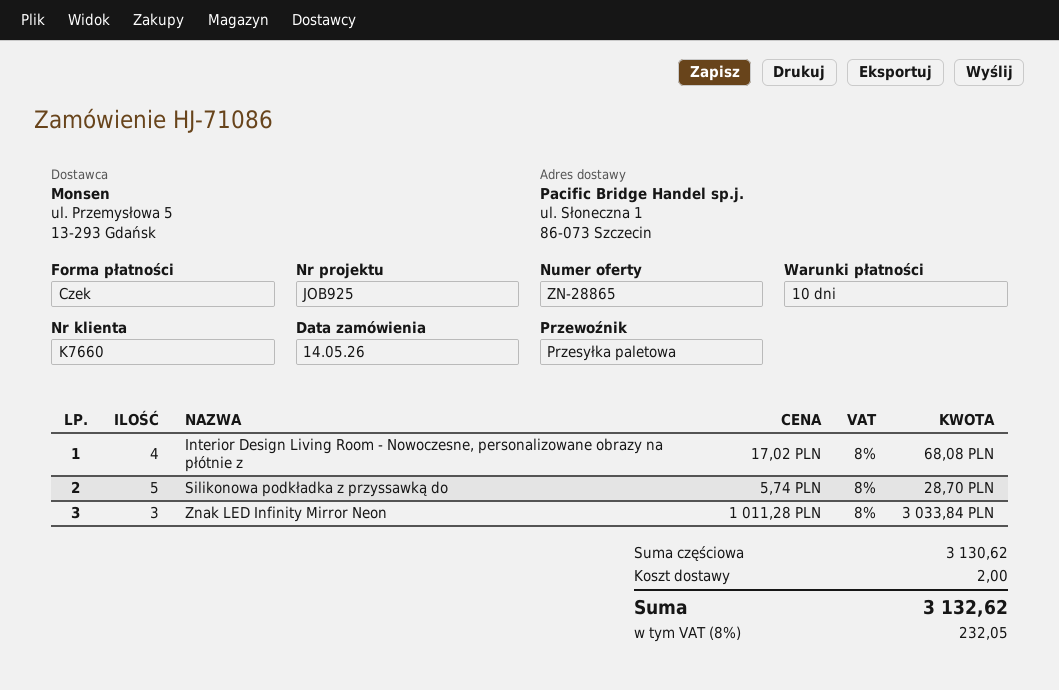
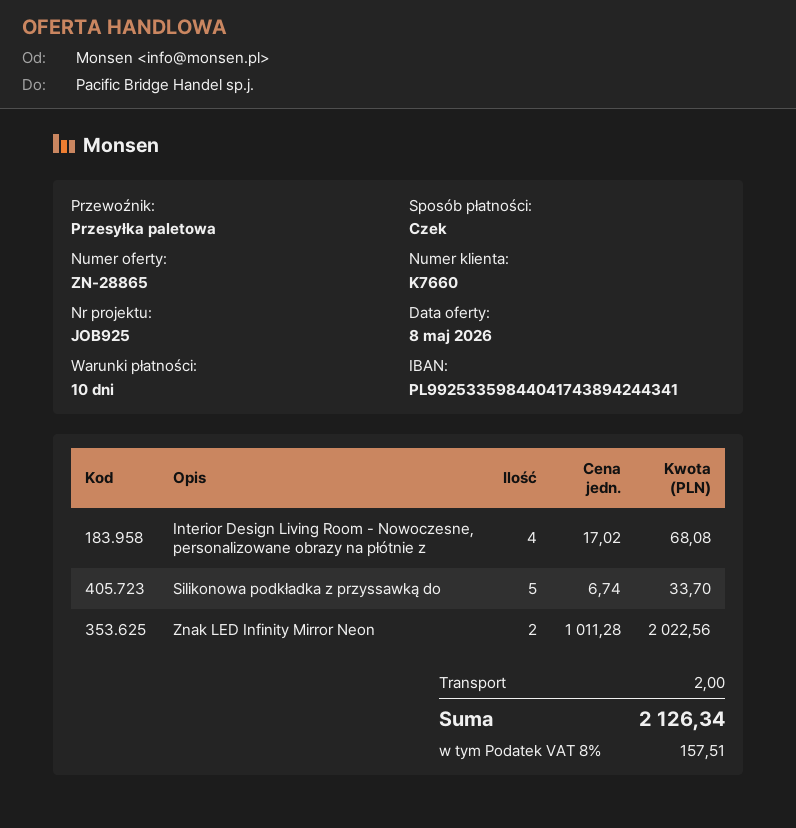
Silikonowa podkładka z przyssawką do: 5 x 5.74 = 28.70 -> 5 x 6.74 = 33.70
Znak LED Infinity Mirror Neon: 3 x 1011.28 = 3033.84 -> 2 x 1011.28 = 2022.56
tax: 8% = 232.05 -> 8% = 157.51
total: 3132.62 -> 2126.34

